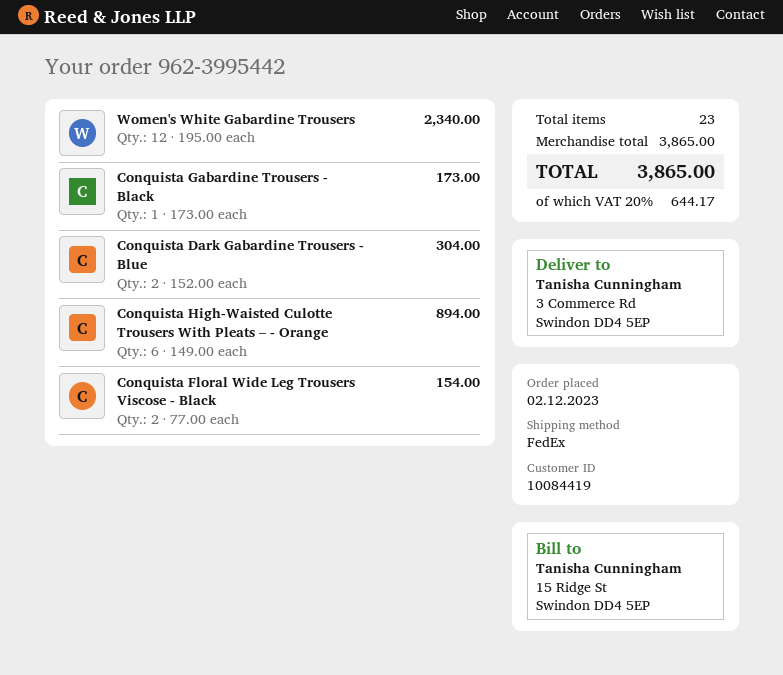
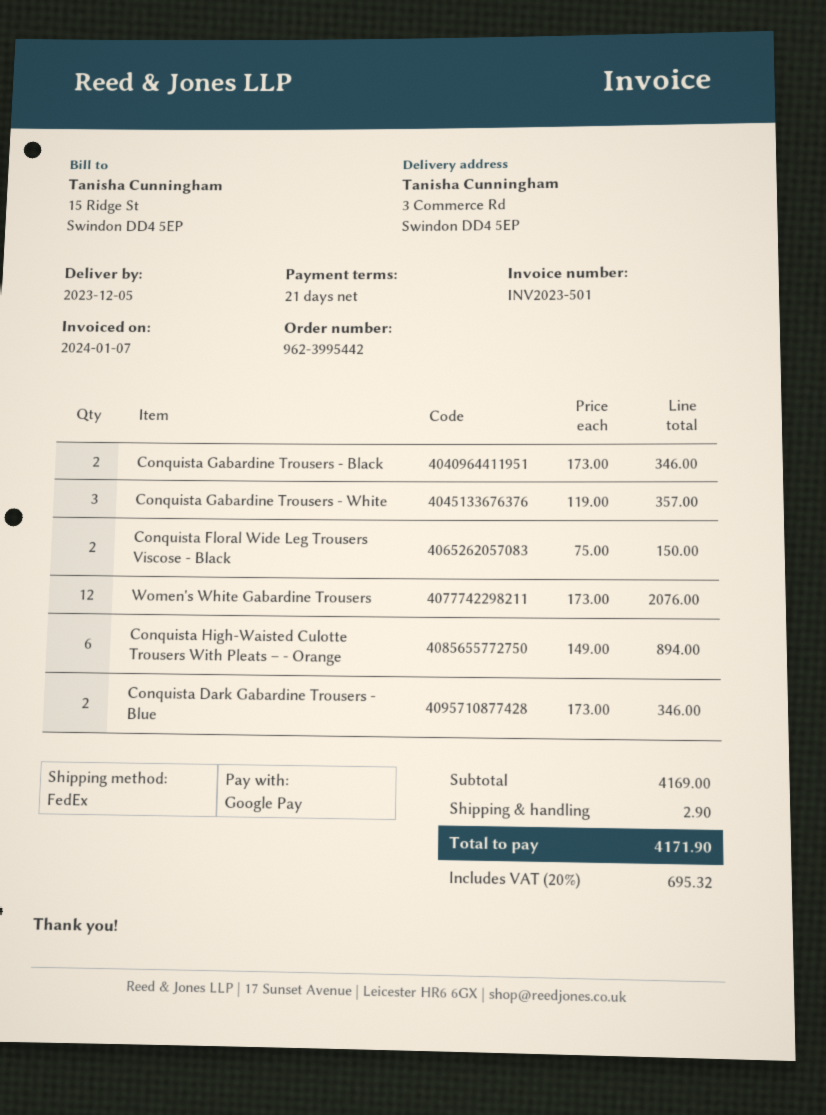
Women's White Gabardine Trousers: 12 x 195.00 = 2340.00 -> 12 x 173.00 = 2076.00
Conquista Gabardine Trousers - Black: 1 x 173.00 = 173.00 -> 2 x 173.00 = 346.00
Conquista Dark Gabardine Trousers - Blue: 2 x 152.00 = 304.00 -> 2 x 173.00 = 346.00
Conquista Floral Wide Leg Trousers Viscose - Black: 2 x 77.00 = 154.00 -> 2 x 75.00 = 150.00
Conquista Gabardine Trousers - White: none -> 3 x 119.00 = 357.00
subtotal: 3865.00 -> 4169.00
shipping: none -> 2.90
tax: 20% = 644.17 -> 20% = 695.32
total: 3865.00 -> 4171.90

